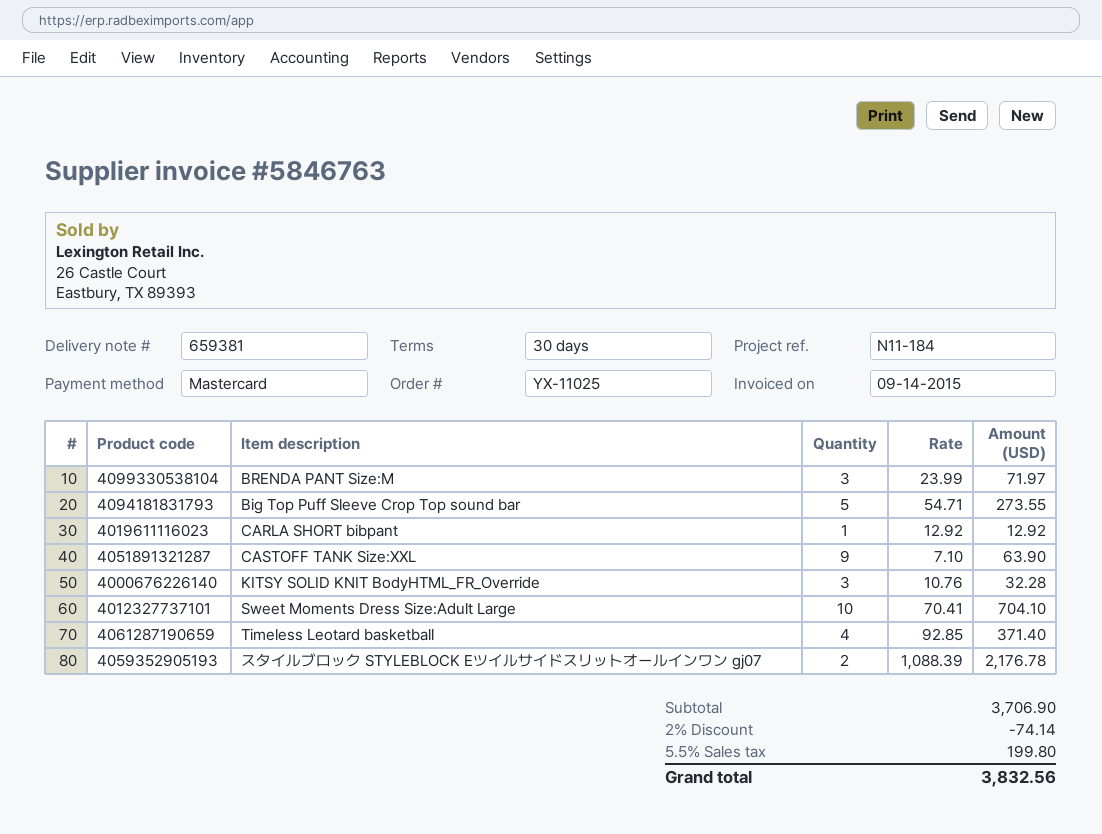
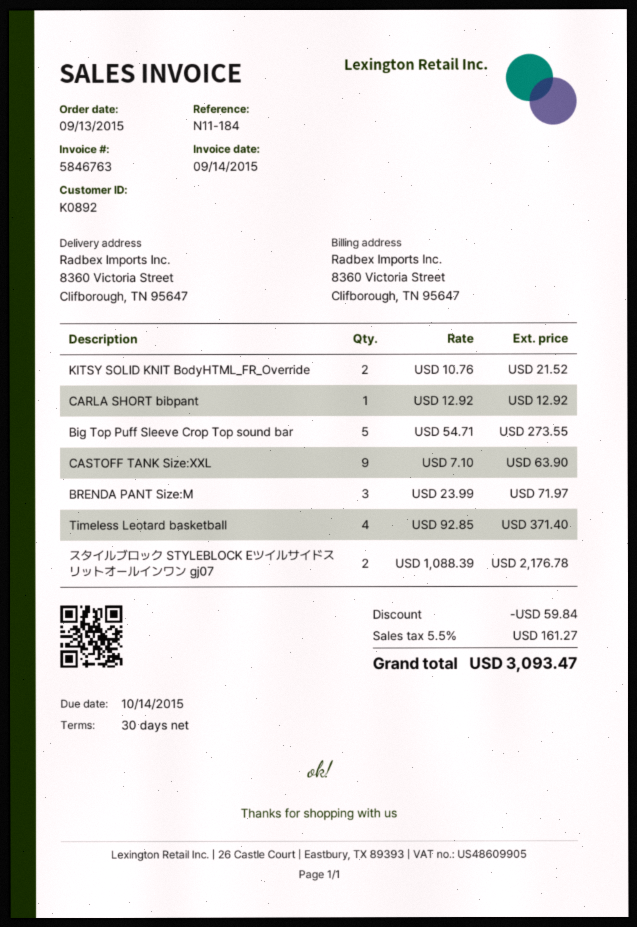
KITSY SOLID KNIT BodyHTML_FR_Override: 3 x 10.76 = 32.28 -> 2 x 10.76 = 21.52
Sweet Moments Dress Size:Adult Large: 10 x 70.41 = 704.10 -> none
discount: 74.14 -> 59.84
tax: 5.5% = 199.80 -> 5.5% = 161.27
total: 3832.56 -> 3093.47

